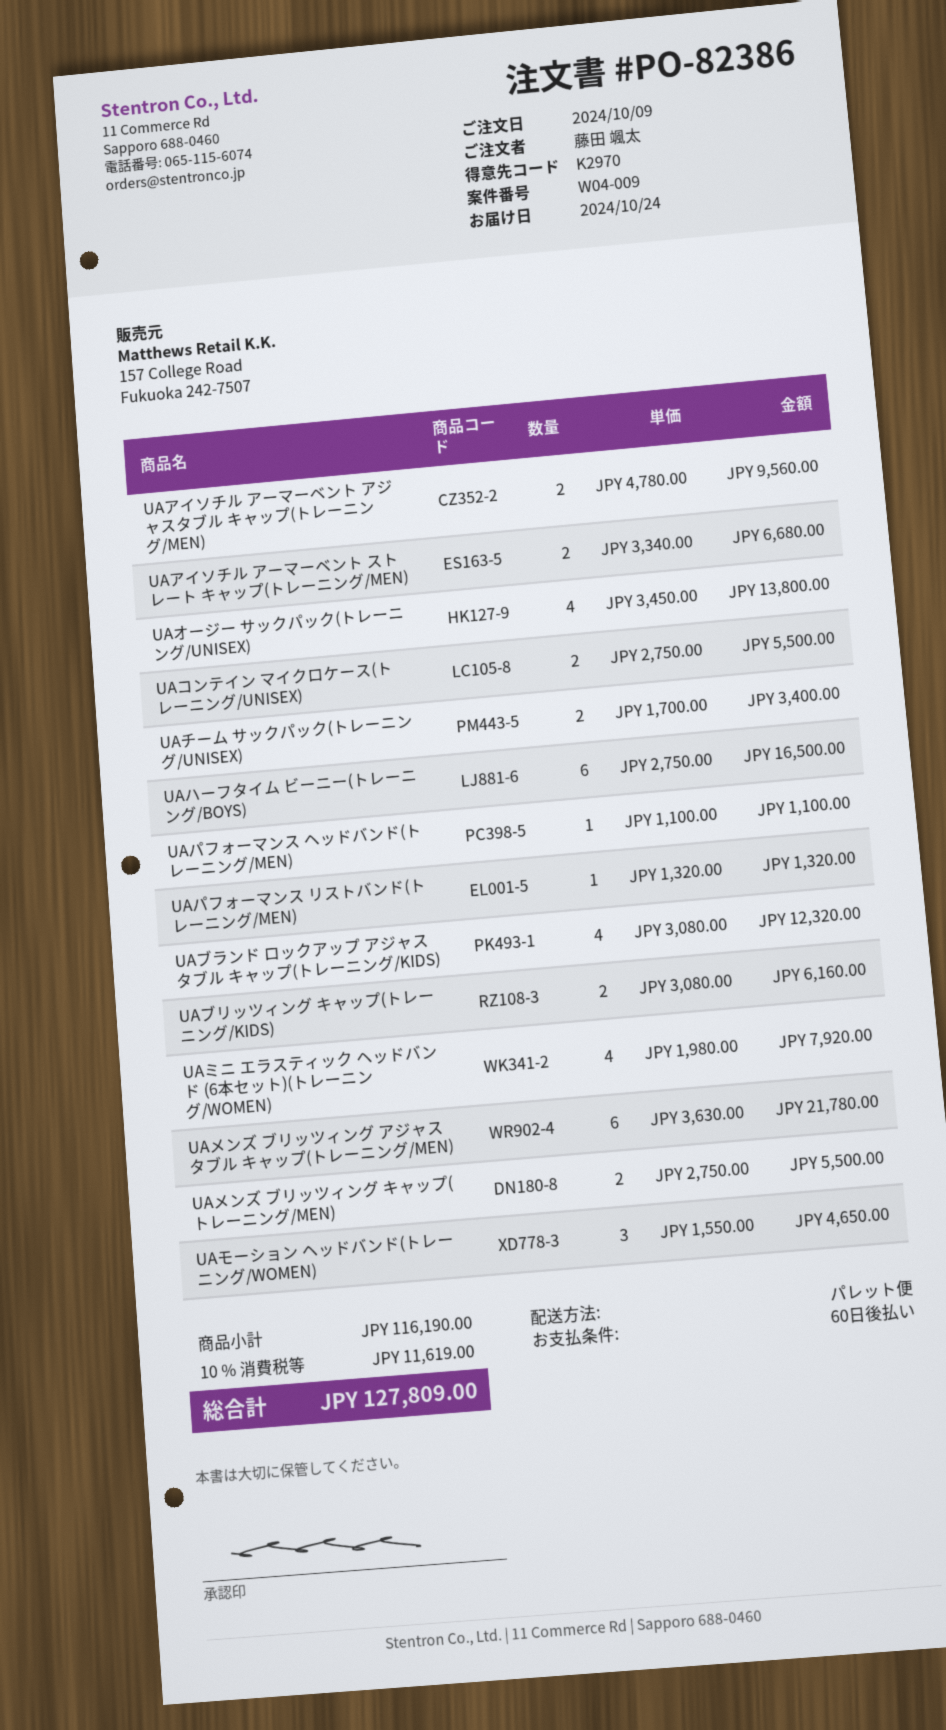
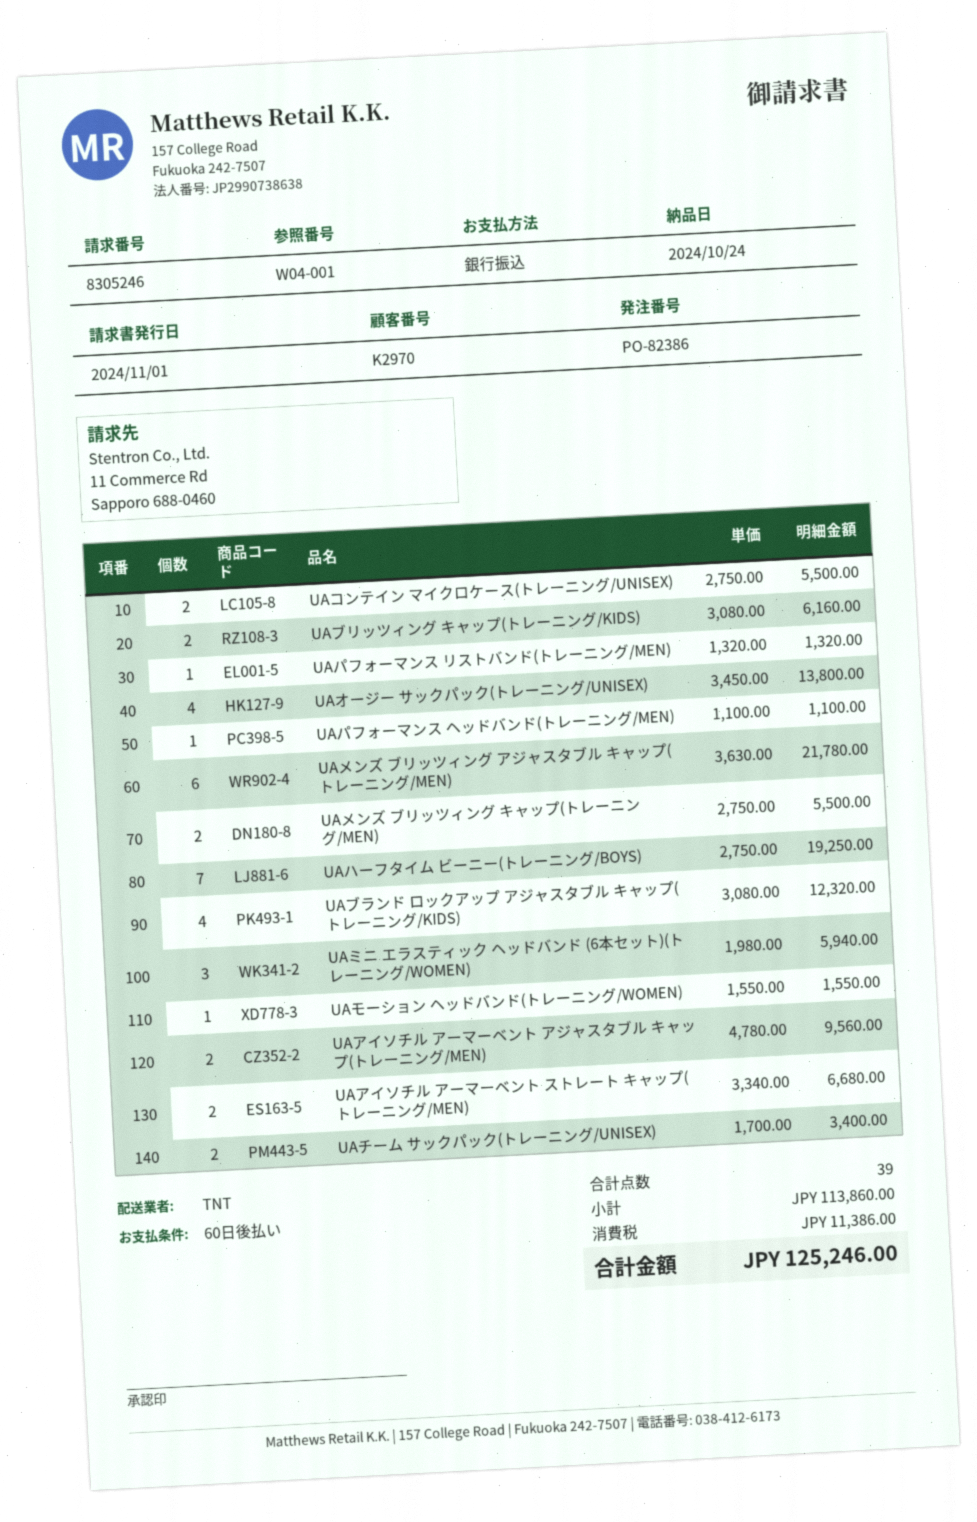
reference: W04-009 -> W04-001
shipping method: pallet freight -> TNT
UAハーフタイム ビーニー(トレーニング/BOYS): 6 x 2750.00 = 16500.00 -> 7 x 2750.00 = 19250.00
UAミニ エラスティック ヘッドバンド (6本セット)(トレーニング/WOMEN): 4 x 1980.00 = 7920.00 -> 3 x 1980.00 = 5940.00
UAモーション ヘッドバンド(トレーニング/WOMEN): 3 x 1550.00 = 4650.00 -> 1 x 1550.00 = 1550.00
subtotal: 116190.00 -> 113860.00
tax: 11619.00 -> 11386.00
total: 127809.00 -> 125246.00

